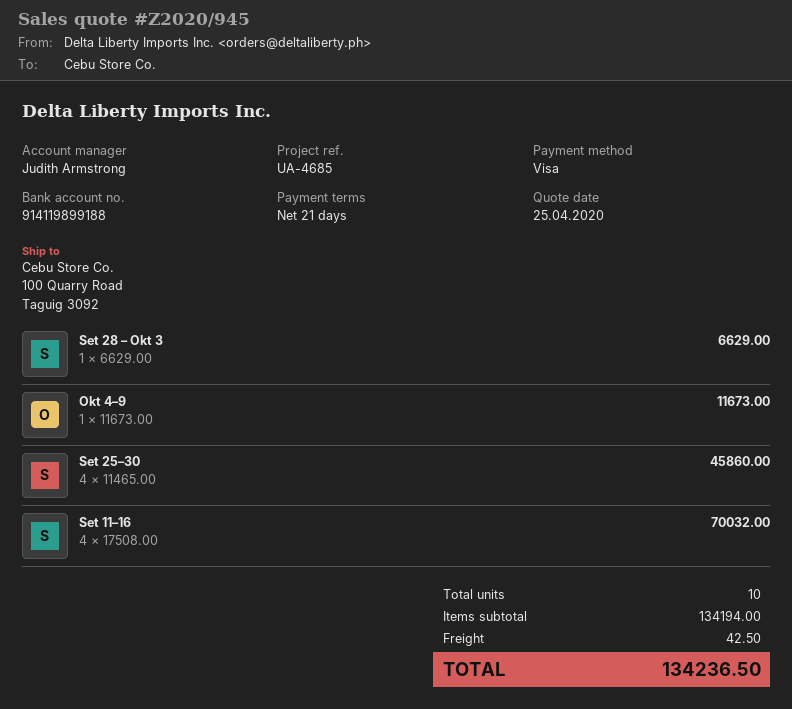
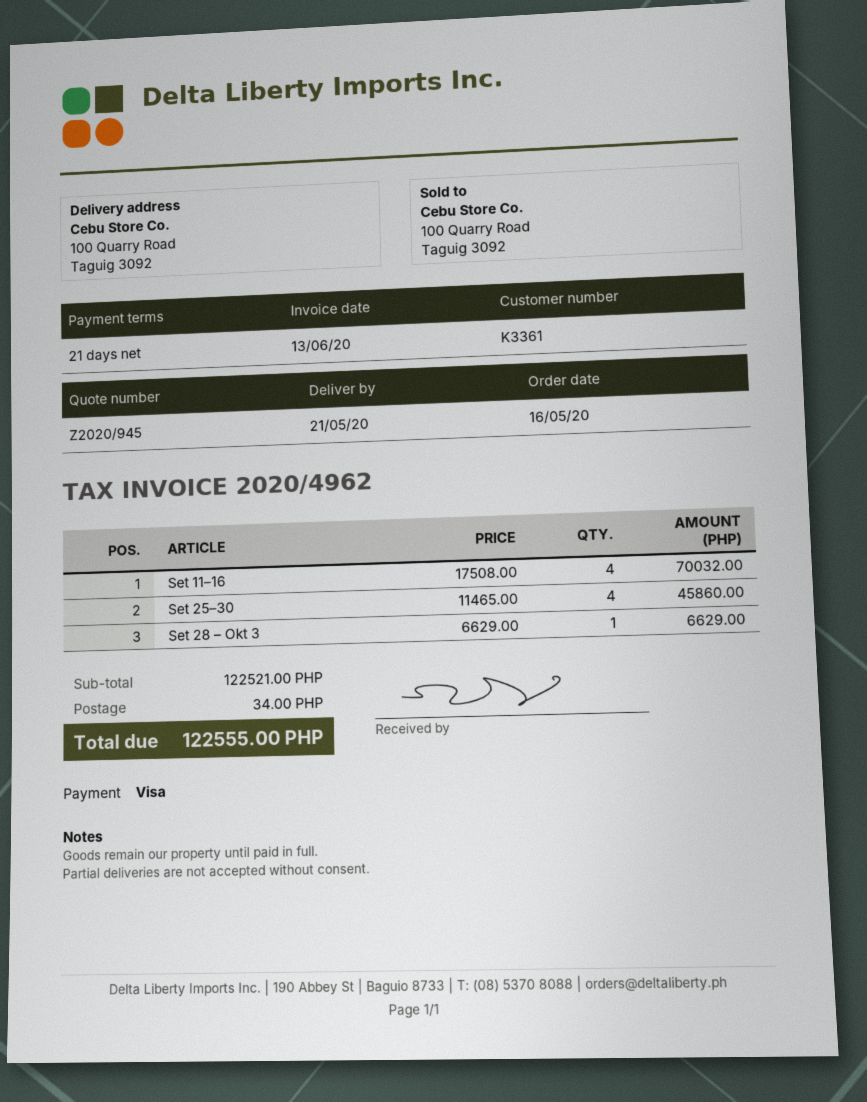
Okt 4–9: 1 x 11673.00 = 11673.00 -> none
subtotal: 134194.00 -> 122521.00
shipping: 42.50 -> 34.00
total: 134236.50 -> 122555.00

